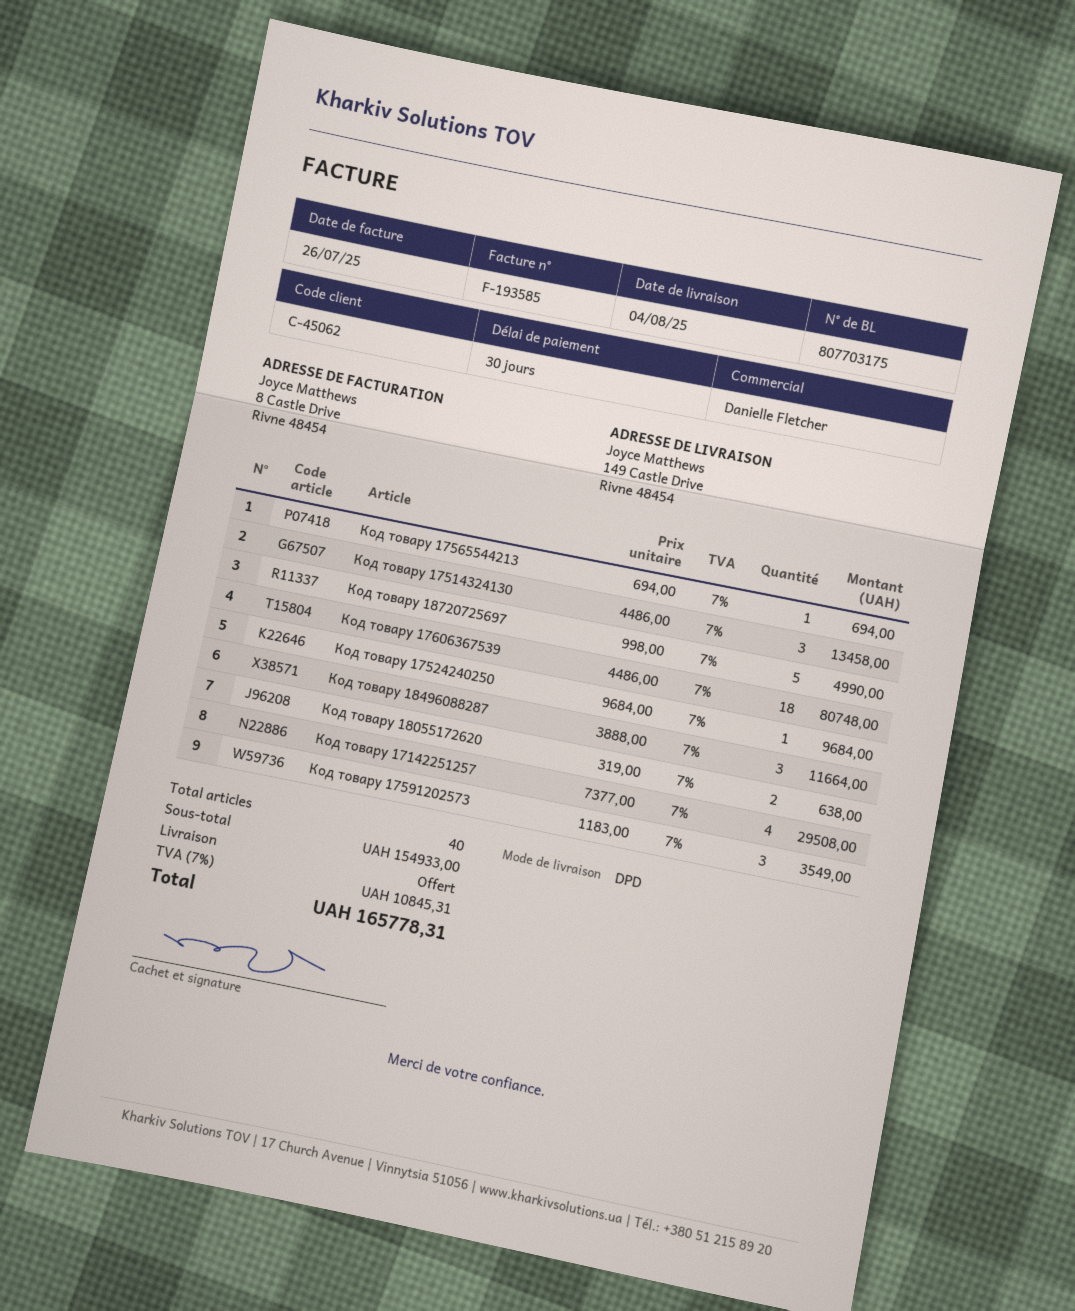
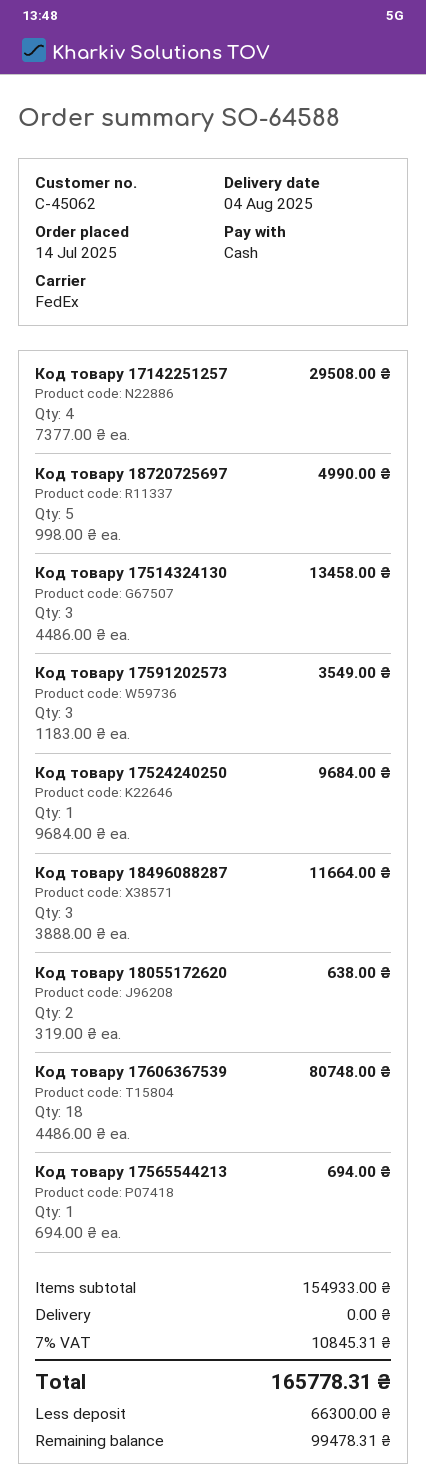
shipping method: DPD -> FedEx

